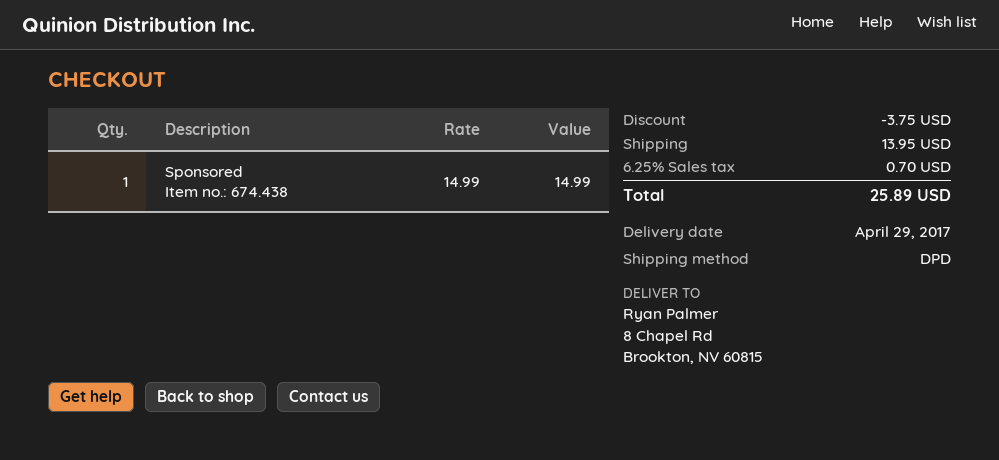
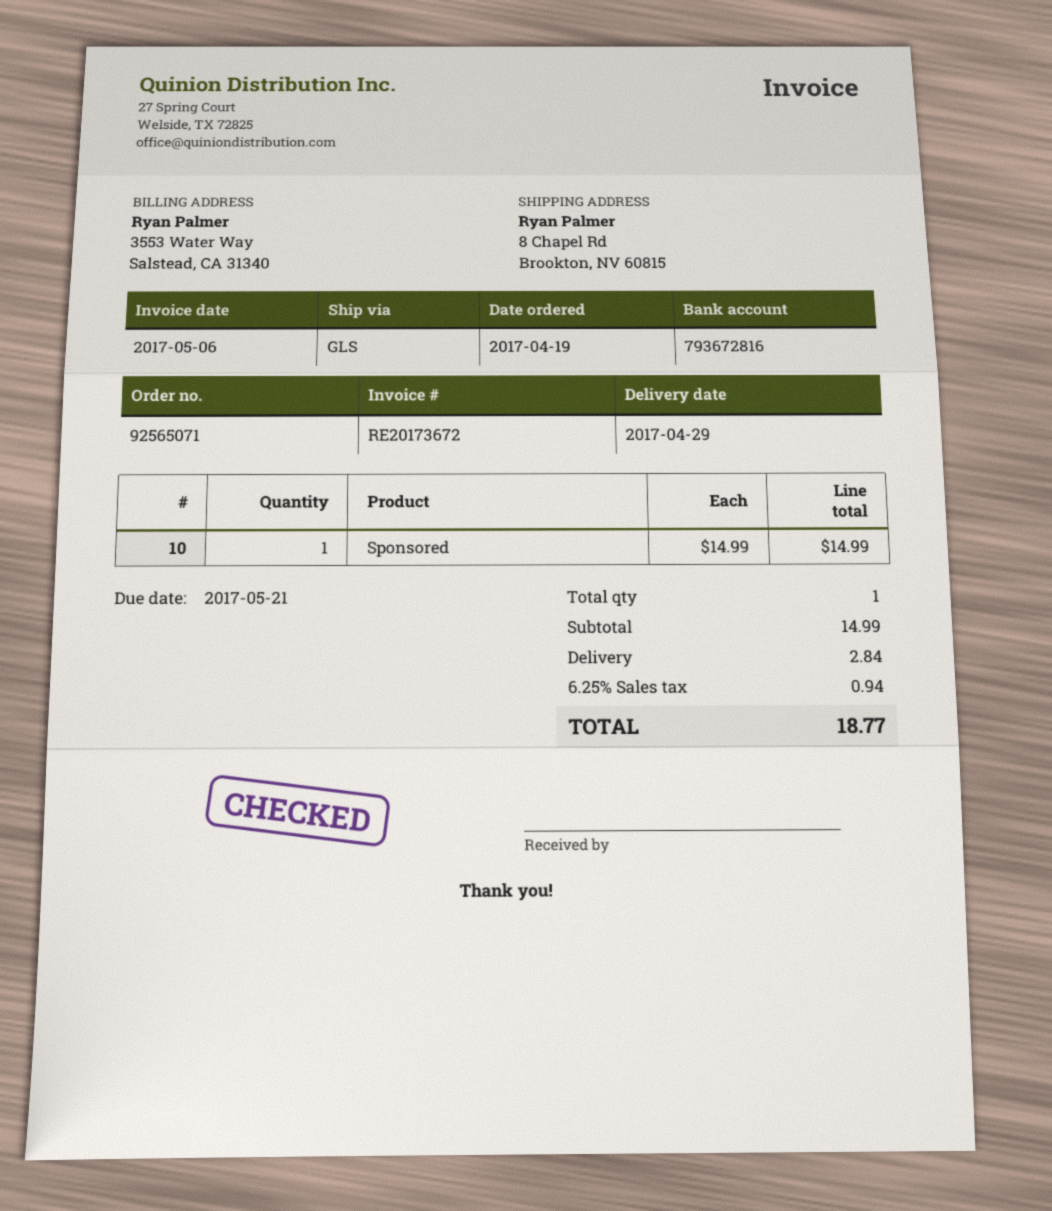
shipping method: DPD -> GLS
discount: 3.75 -> none
shipping: 13.95 -> 2.84
tax: 6.25% = 0.70 -> 6.25% = 0.94
total: 25.89 -> 18.77

